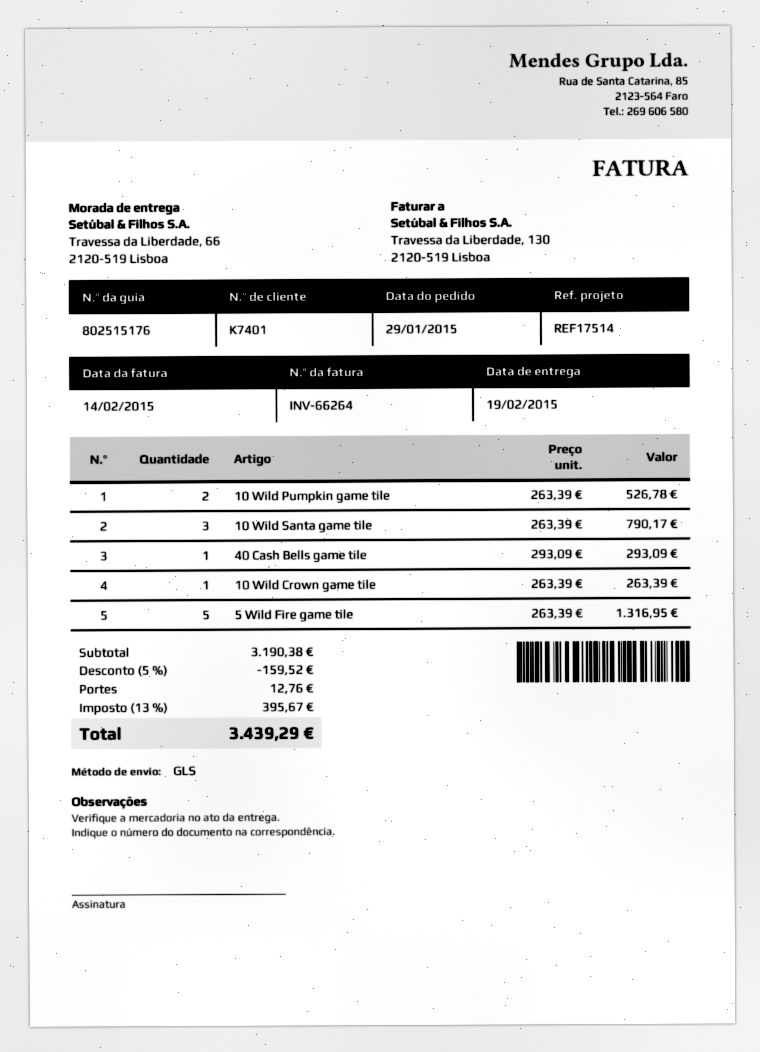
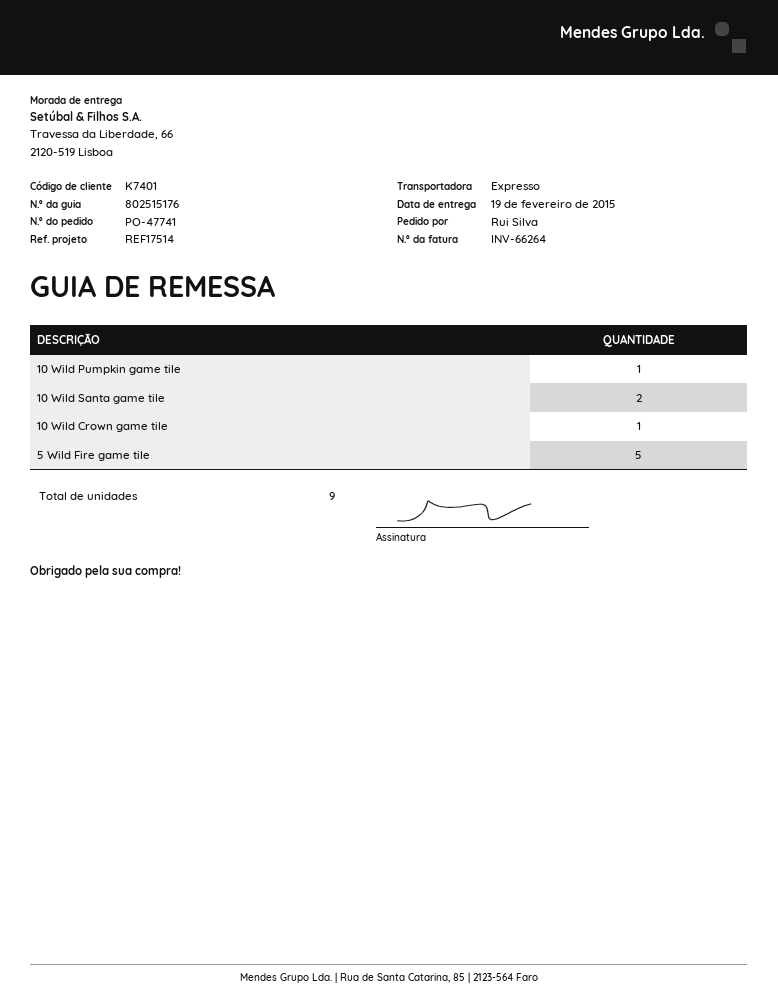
shipping method: GLS -> express
10 Wild Pumpkin game tile: 2 -> 1
10 Wild Santa game tile: 3 -> 2
40 Cash Bells game tile: 1 -> none

